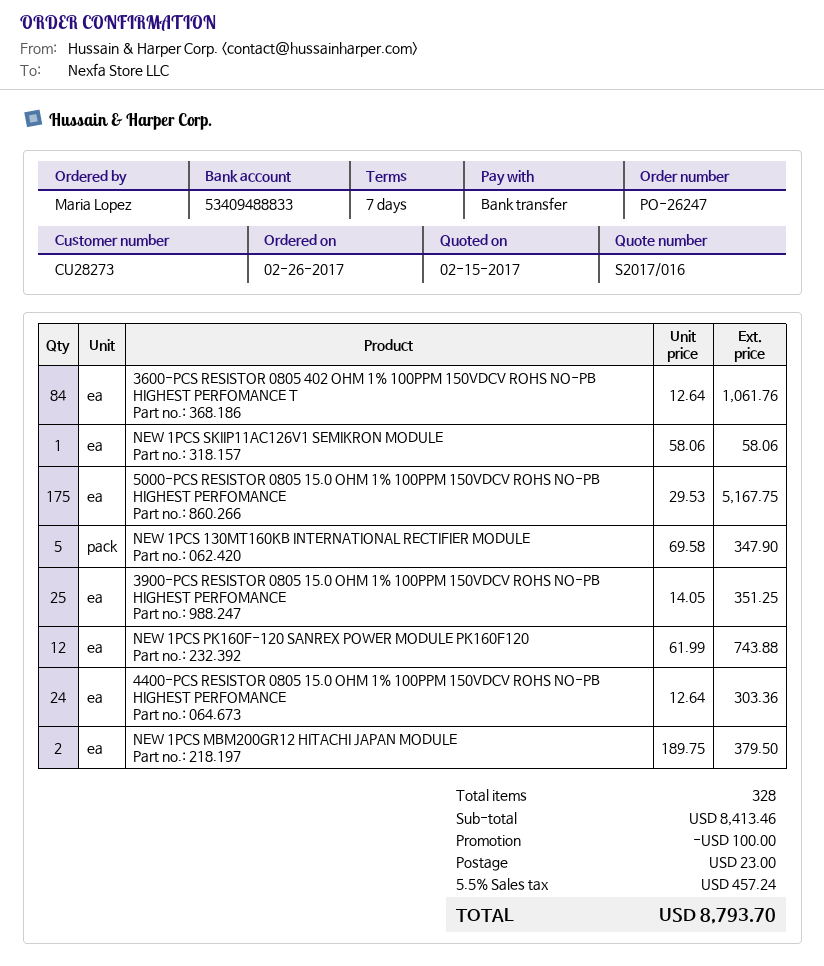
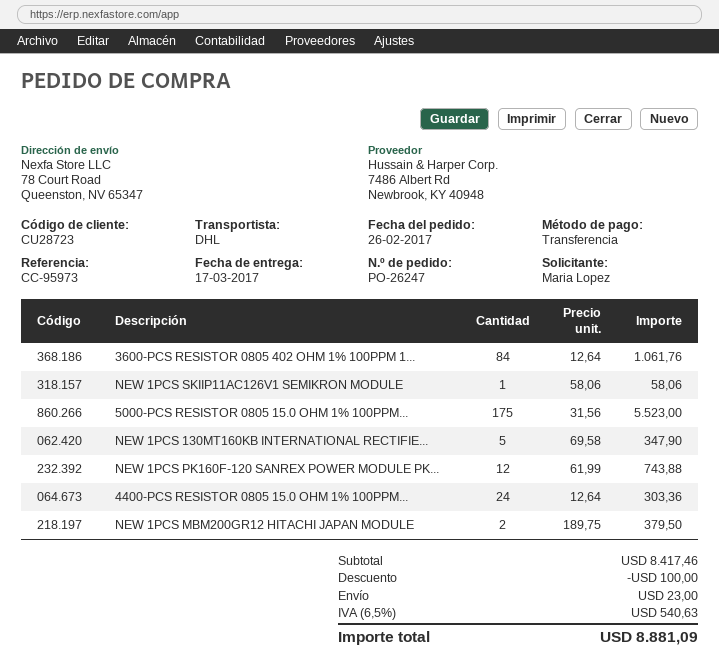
customer number: CU28273 -> CU28723
5000-PCS RESISTOR 0805 15.0 OHM 1% 100PPM 150VDCV ROHS NO-PB HIGHEST PERFOMANCE: 175 x 29.53 = 5167.75 -> 175 x 31.56 = 5523.00
3900-PCS RESISTOR 0805 15.0 OHM 1% 100PPM 150VDCV ROHS NO-PB HIGHEST PERFOMANCE: 25 x 14.05 = 351.25 -> none
subtotal: 8413.46 -> 8417.46
tax: 5.5% = 457.24 -> 6.5% = 540.63
total: 8793.70 -> 8881.09

